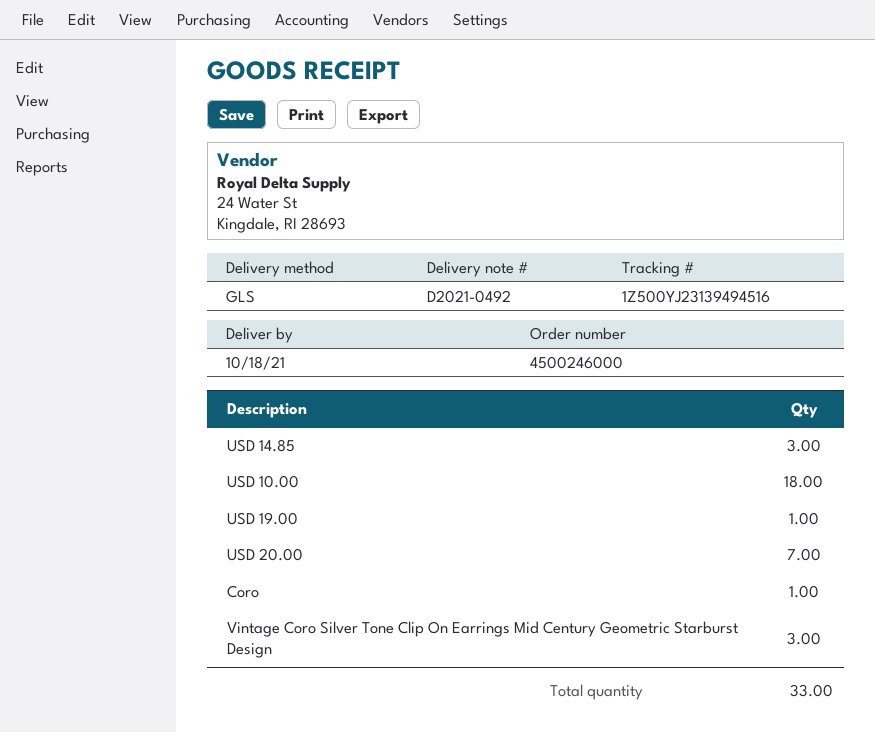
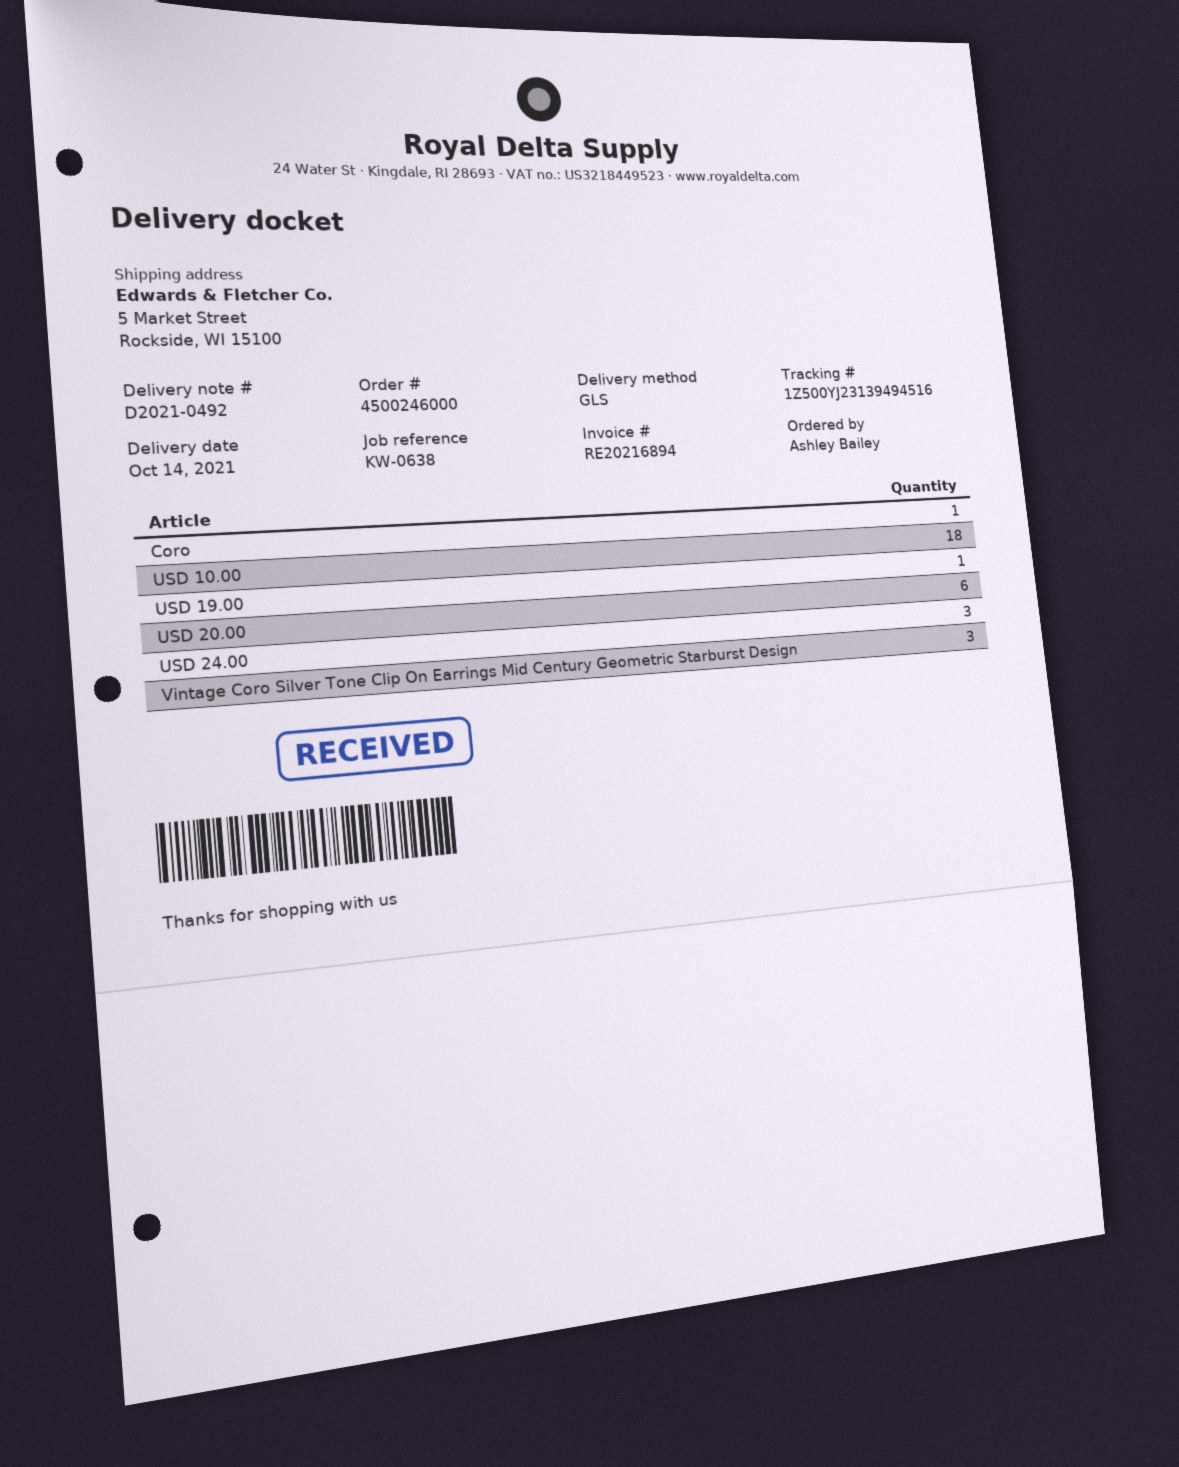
delivery date: 2021-10-18 -> 2021-10-14
USD 14.85: 3 -> none
USD 20.00: 7 -> 6
USD 24.00: none -> 3

